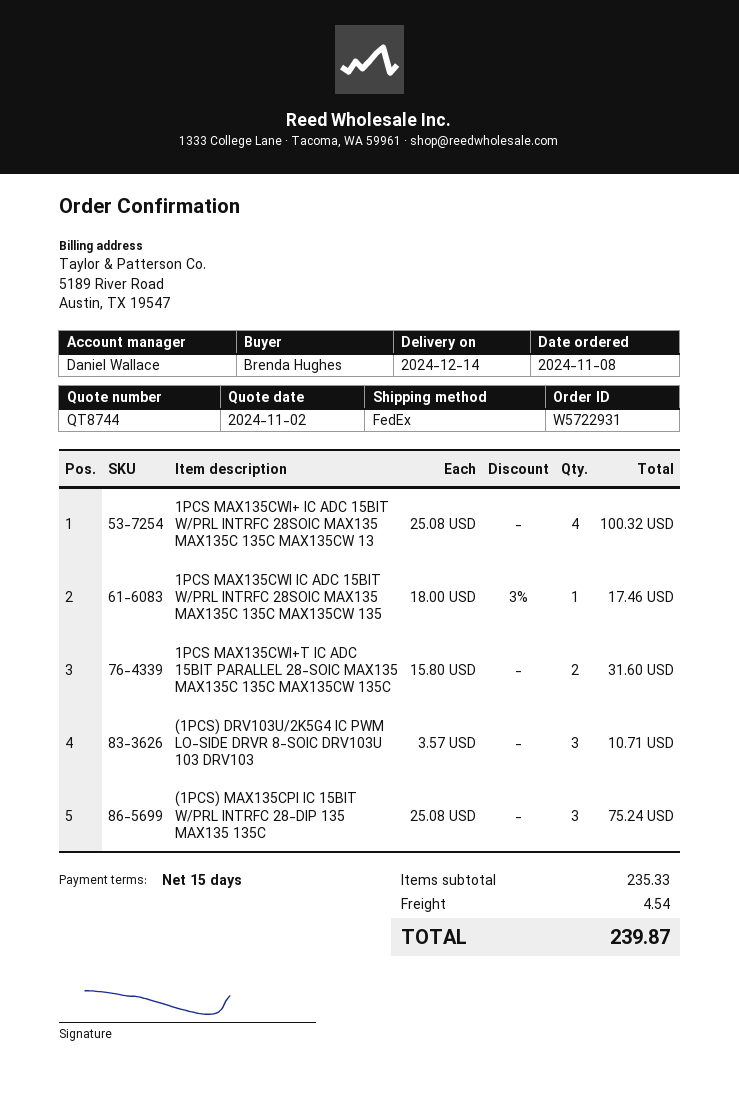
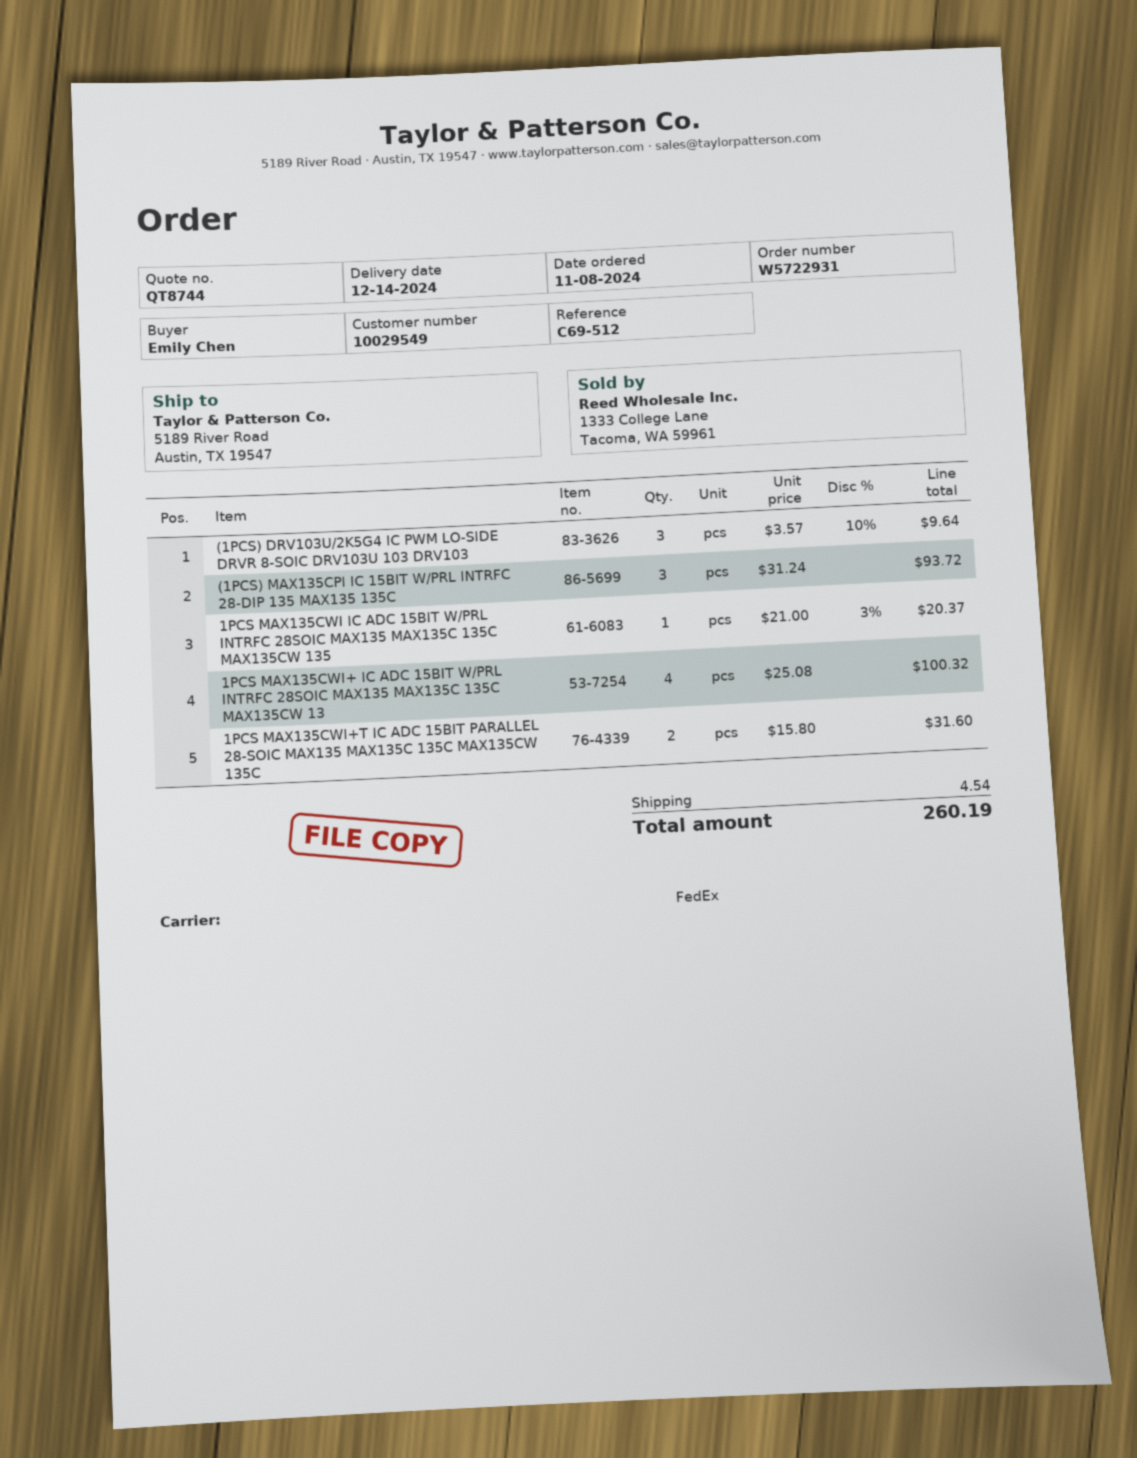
ordered by: Brenda Hughes -> Emily Chen
1PCS MAX135CWI IC ADC 15BIT W/PRL INTRFC 28SOIC MAX135 MAX135C 135C MAX135CW 135: 1 x 18.00 - 3% = 17.46 -> 1 x 21.00 - 3% = 20.37
(1PCS) DRV103U/2K5G4 IC PWM LO-SIDE DRVR 8-SOIC DRV103U 103 DRV103: 3 x 3.57 = 10.71 -> 3 x 3.57 - 10% = 9.64
(1PCS) MAX135CPI IC 15BIT W/PRL INTRFC 28-DIP 135 MAX135 135C: 3 x 25.08 = 75.24 -> 3 x 31.24 = 93.72
total: 239.87 -> 260.19

